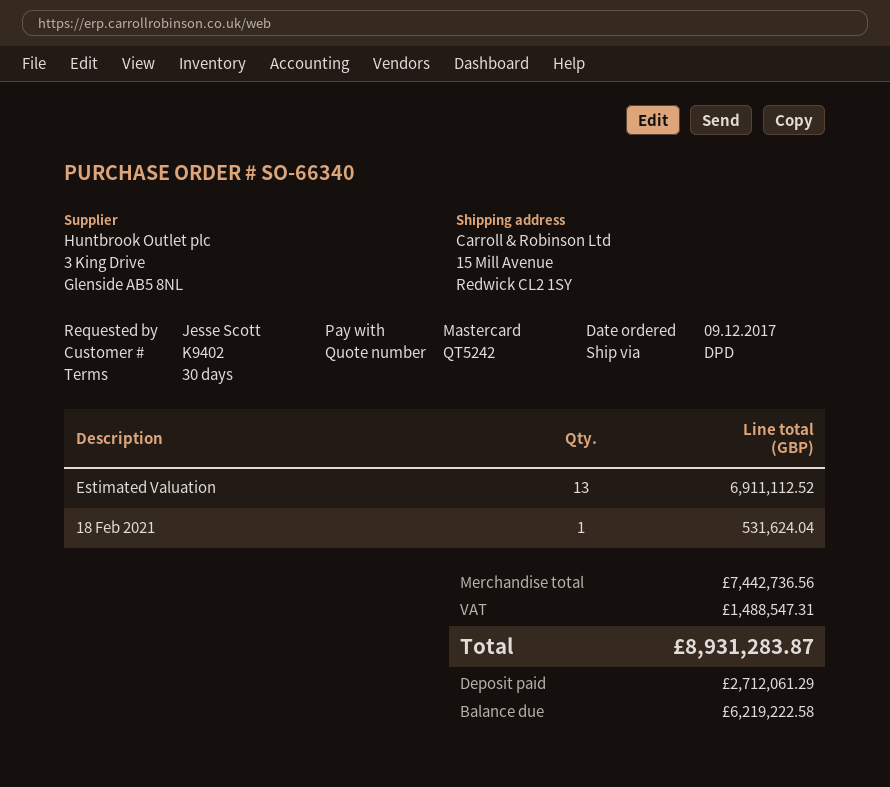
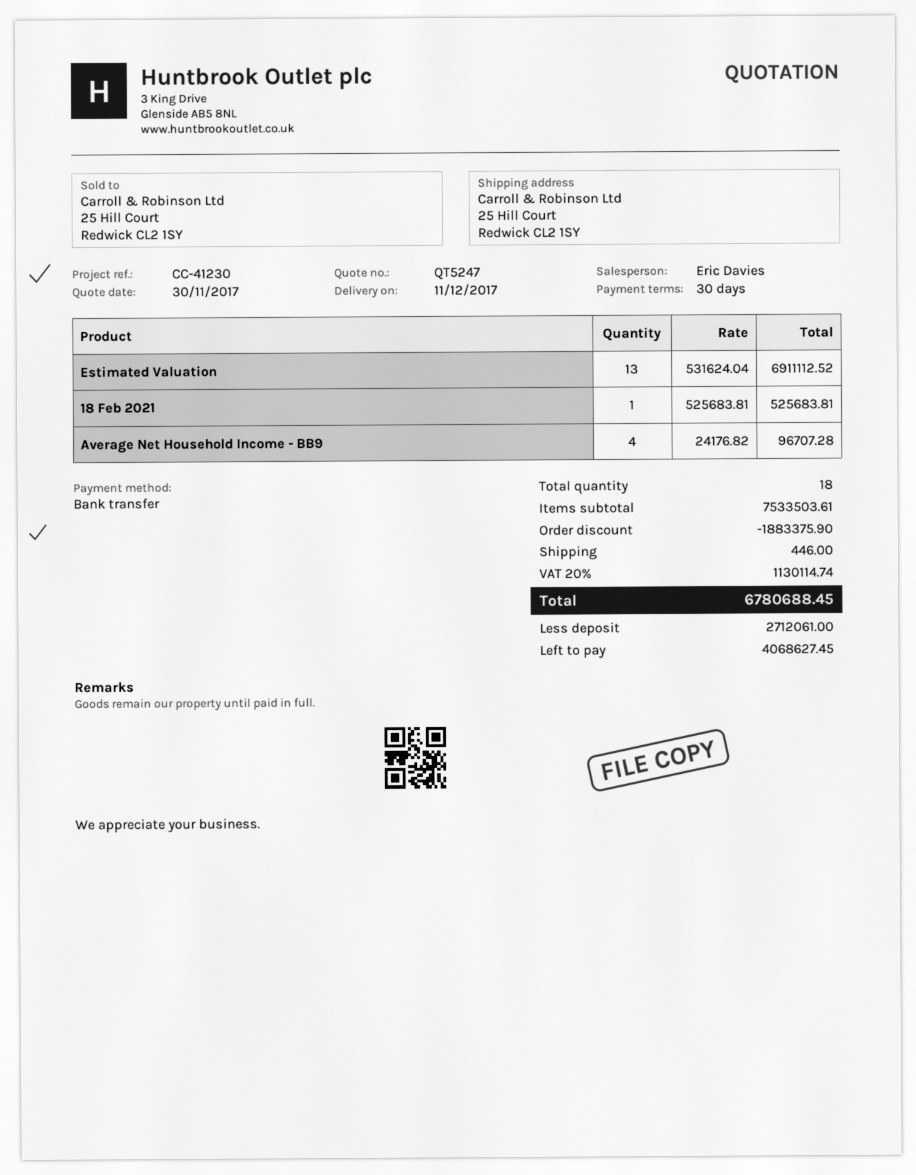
quote number: QT5242 -> QT5247
payment method: Mastercard -> bank transfer
ship to: 15 Mill Avenue, Redwick CL2 1SY -> 25 Hill Court, Redwick CL2 1SY
18 Feb 2021: 1 for 531624.04 -> 1 for 525683.81
Average Net Household Income - BB9: none -> 4 for 96707.28
subtotal: 7442736.56 -> 7533503.61
discount: none -> 1883375.90
shipping: none -> 446.00
tax: 1488547.31 -> 1130114.74
total: 8931283.87 -> 6780688.45
deposit: 2712061.29 -> 2712061.00
balance: 6219222.58 -> 4068627.45

